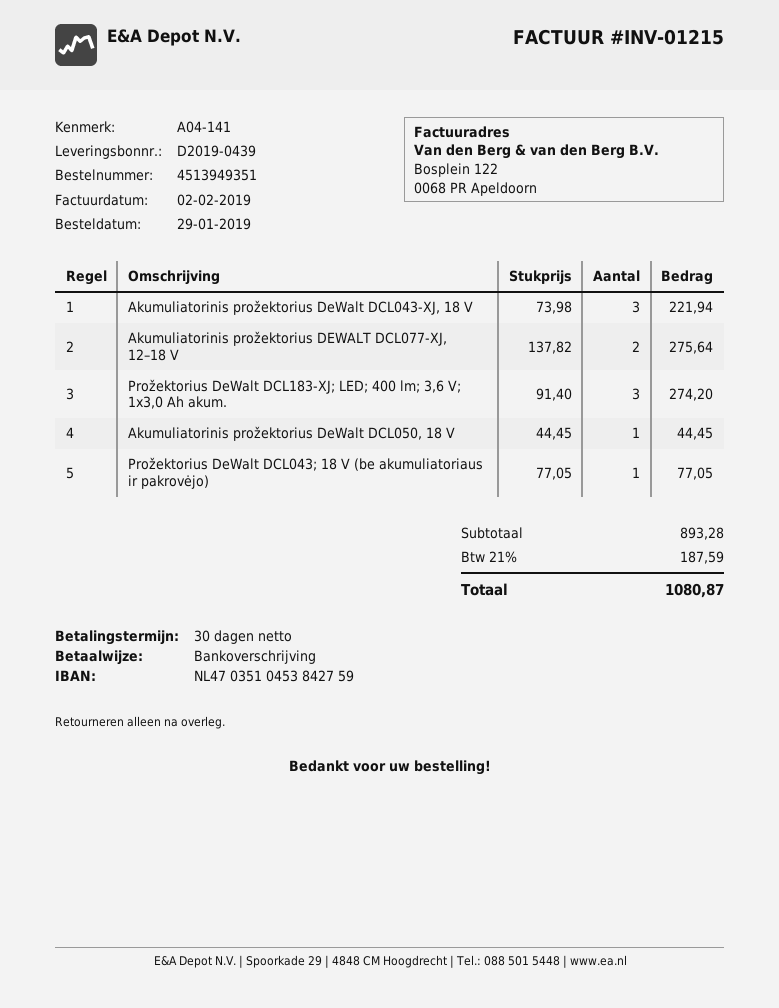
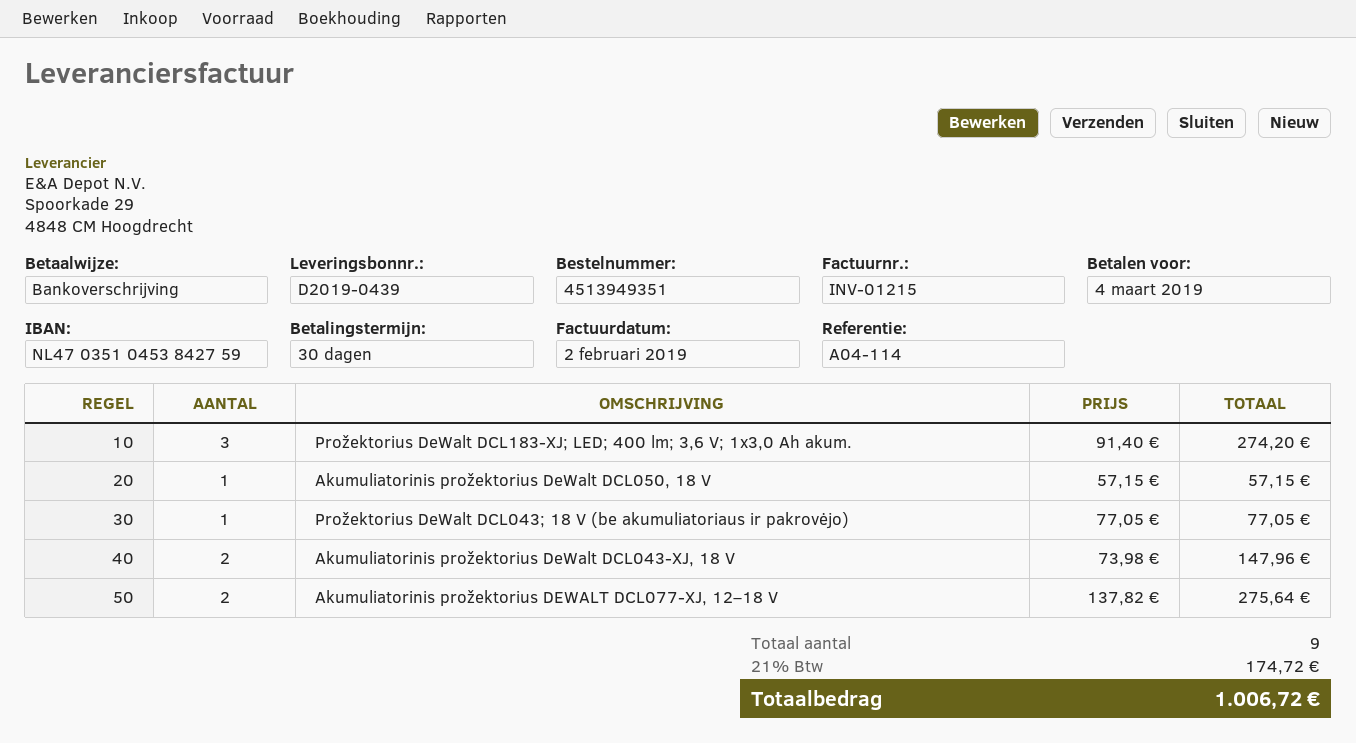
reference: A04-141 -> A04-114
Akumuliatorinis prožektorius DeWalt DCL043-XJ, 18 V: 3 x 73.98 = 221.94 -> 2 x 73.98 = 147.96
Akumuliatorinis prožektorius DeWalt DCL050, 18 V: 1 x 44.45 = 44.45 -> 1 x 57.15 = 57.15
tax: 21% = 187.59 -> 21% = 174.72
total: 1080.87 -> 1006.72

